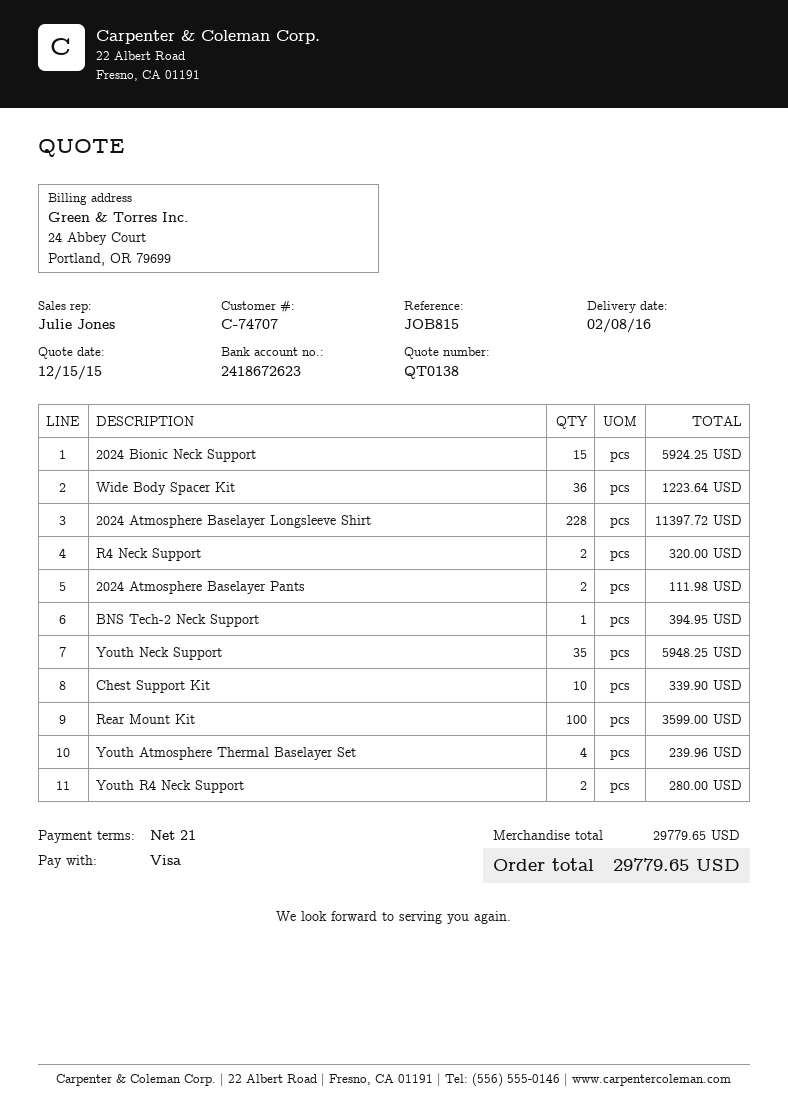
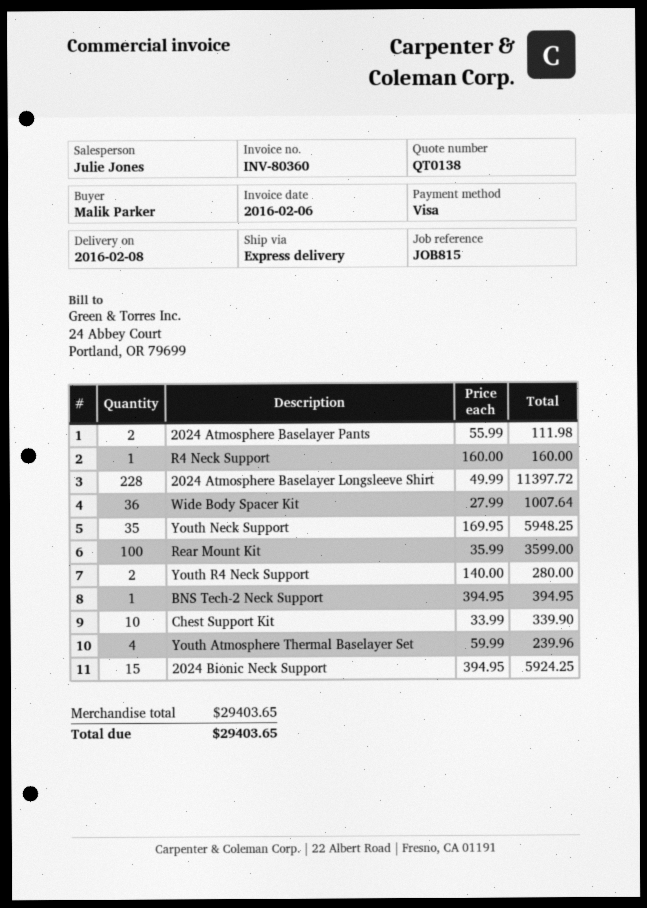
Wide Body Spacer Kit: 36 for 1223.64 -> 36 for 1007.64
R4 Neck Support: 2 for 320.00 -> 1 for 160.00
subtotal: 29779.65 -> 29403.65
total: 29779.65 -> 29403.65

